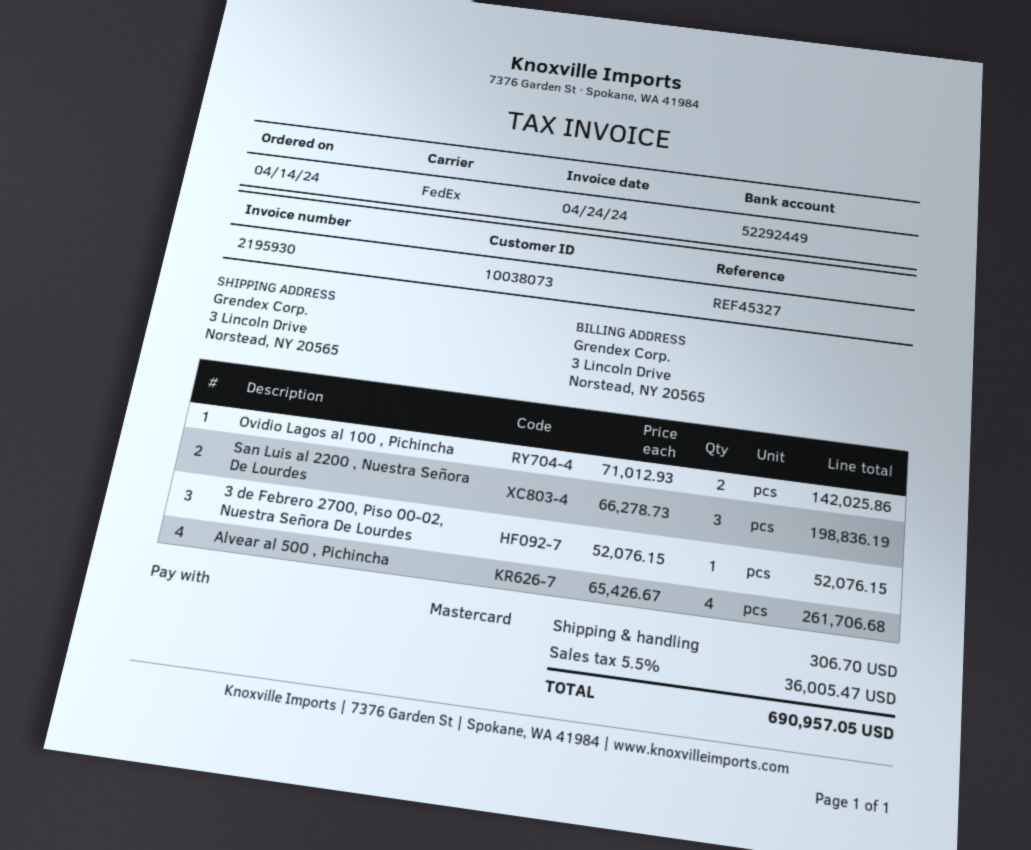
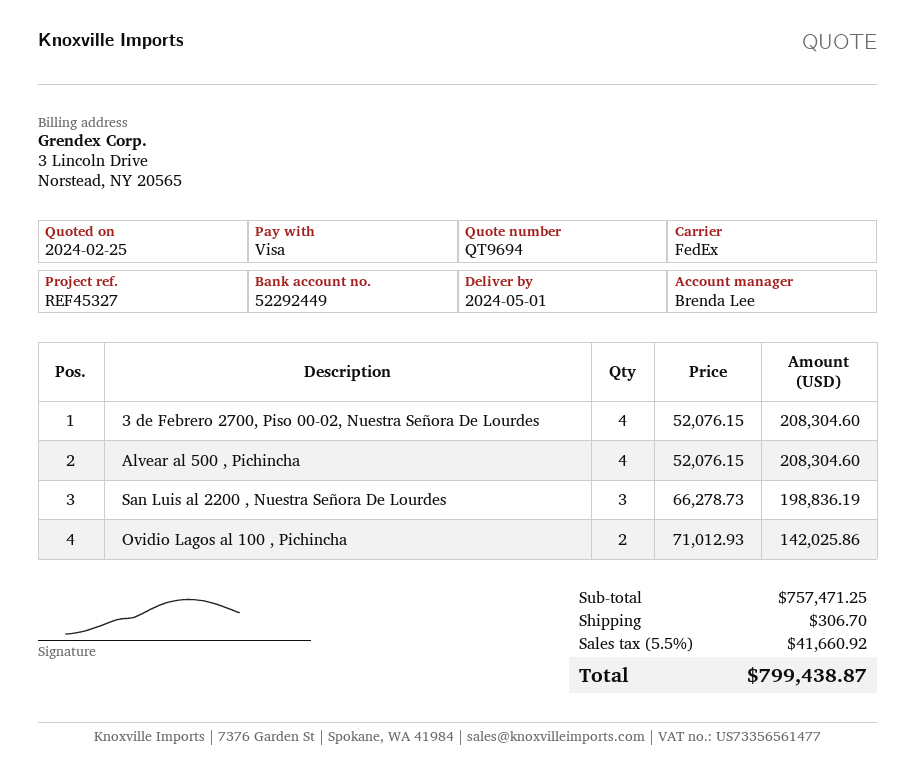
payment method: Mastercard -> Visa
3 de Febrero 2700, Piso 00-02, Nuestra Señora De Lourdes: 1 x 52076.15 = 52076.15 -> 4 x 52076.15 = 208304.60
Alvear al 500 , Pichincha: 4 x 65426.67 = 261706.68 -> 4 x 52076.15 = 208304.60
tax: 5.5% = 36005.47 -> 5.5% = 41660.92
total: 690957.05 -> 799438.87

